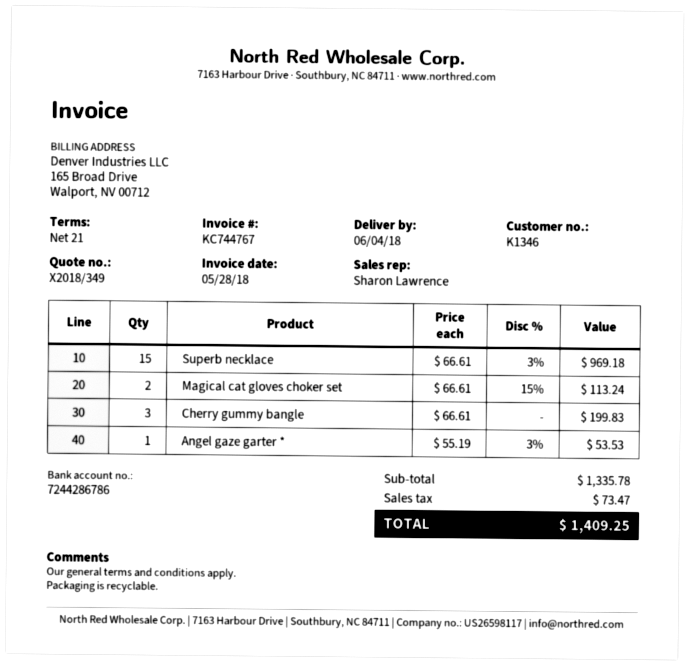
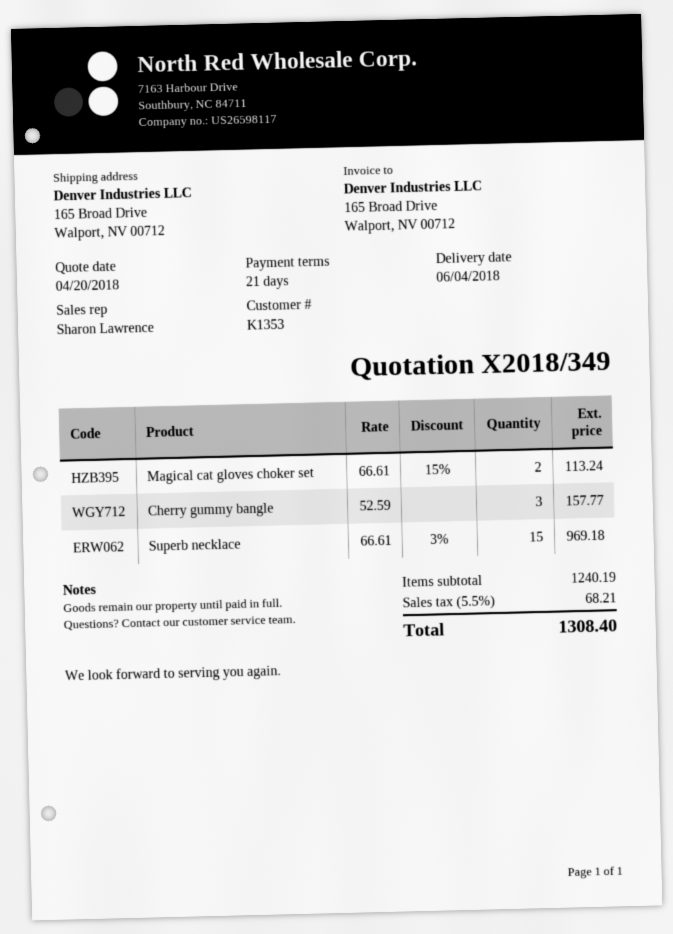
customer number: K1346 -> K1353
Cherry gummy bangle: 3 x 66.61 = 199.83 -> 3 x 52.59 = 157.77
Angel gaze garter *: 1 x 55.19 - 3% = 53.53 -> none
subtotal: 1335.78 -> 1240.19
tax: 73.47 -> 68.21
total: 1409.25 -> 1308.40

